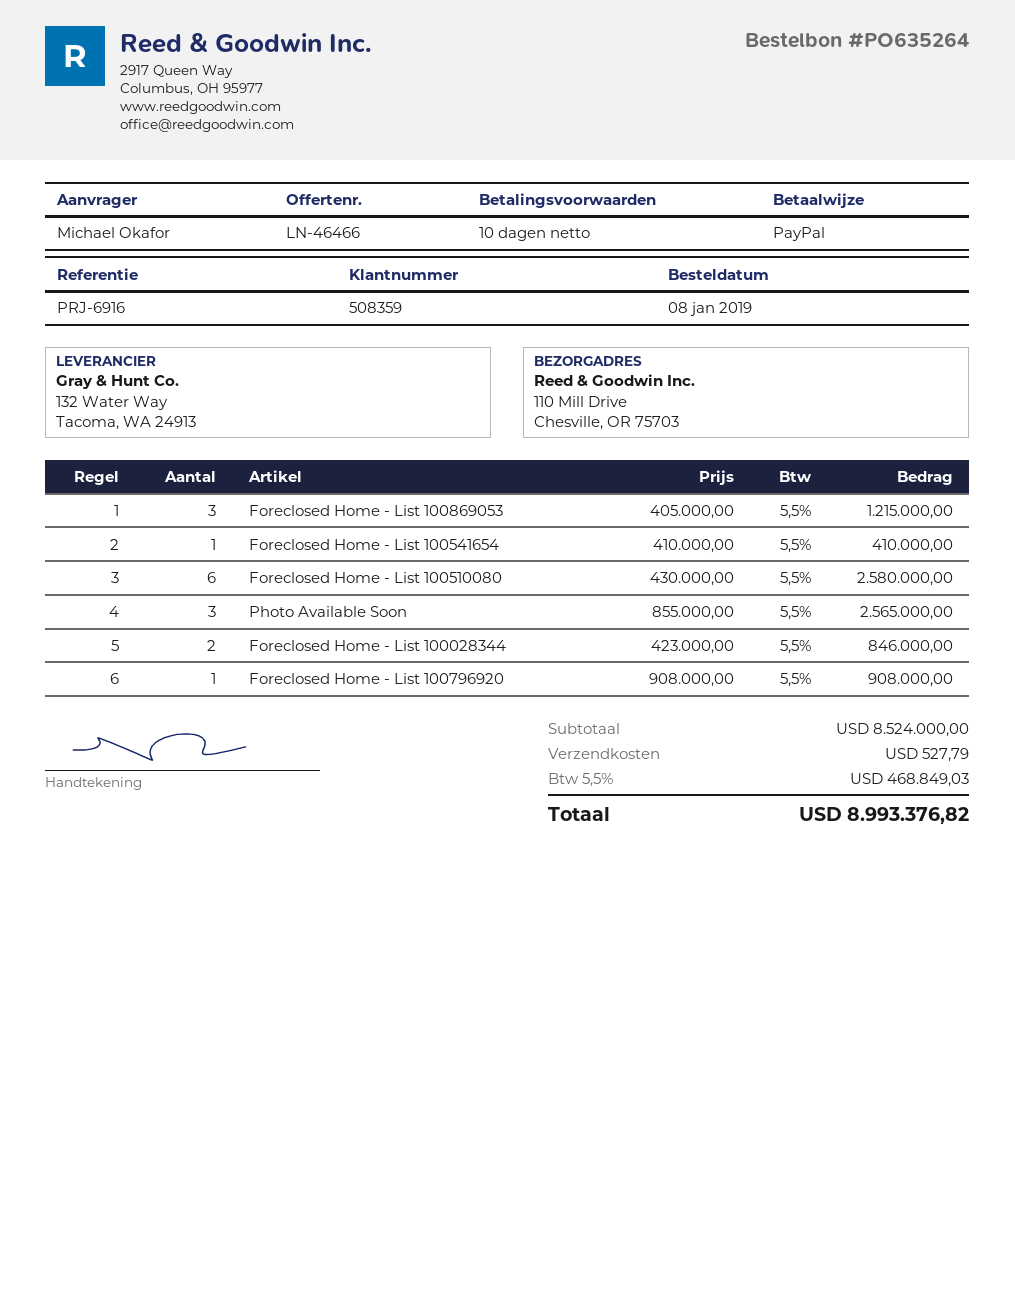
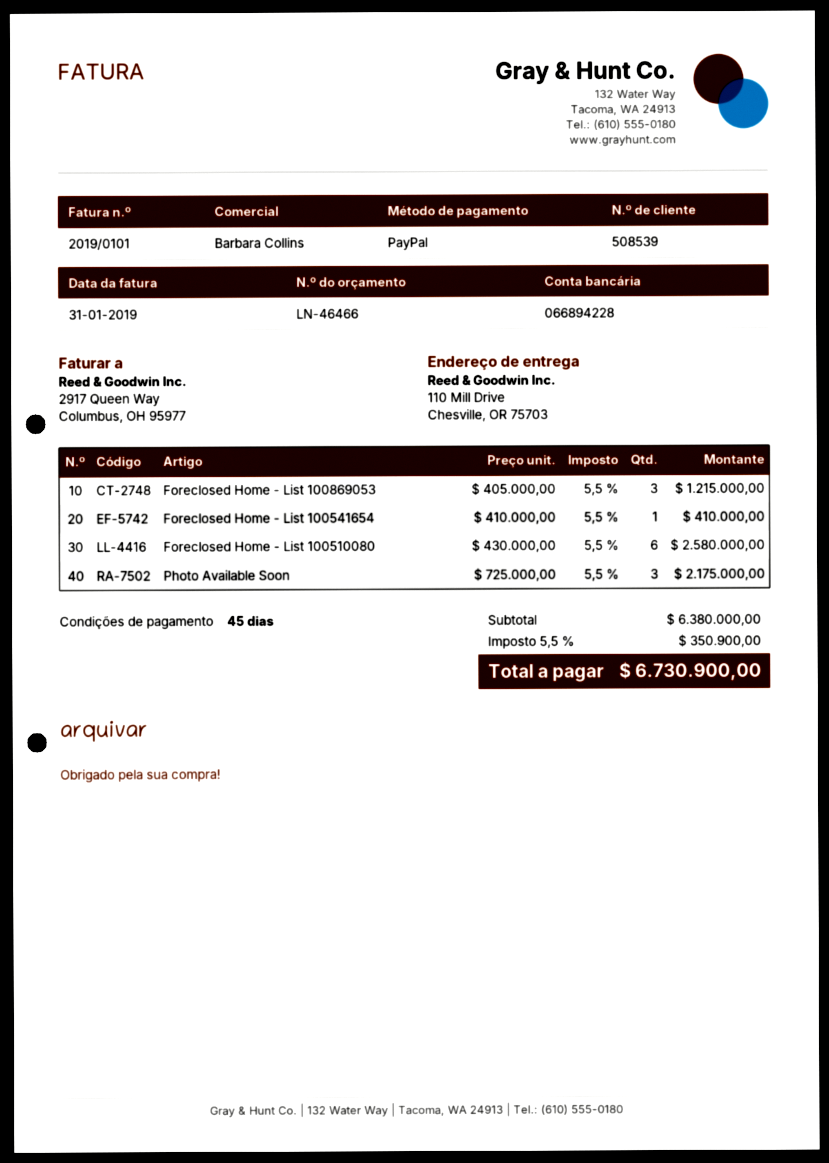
payment terms: 10 days -> 45 days
customer number: 508359 -> 508539
Photo Available Soon: 3 x 855000.00 = 2565000.00 -> 3 x 725000.00 = 2175000.00
Foreclosed Home - List 100028344: 2 x 423000.00 = 846000.00 -> none
Foreclosed Home - List 100796920: 1 x 908000.00 = 908000.00 -> none
subtotal: 8524000.00 -> 6380000.00
shipping: 527.79 -> none
tax: 5.5% = 468849.03 -> 5.5% = 350900.00
total: 8993376.82 -> 6730900.00

